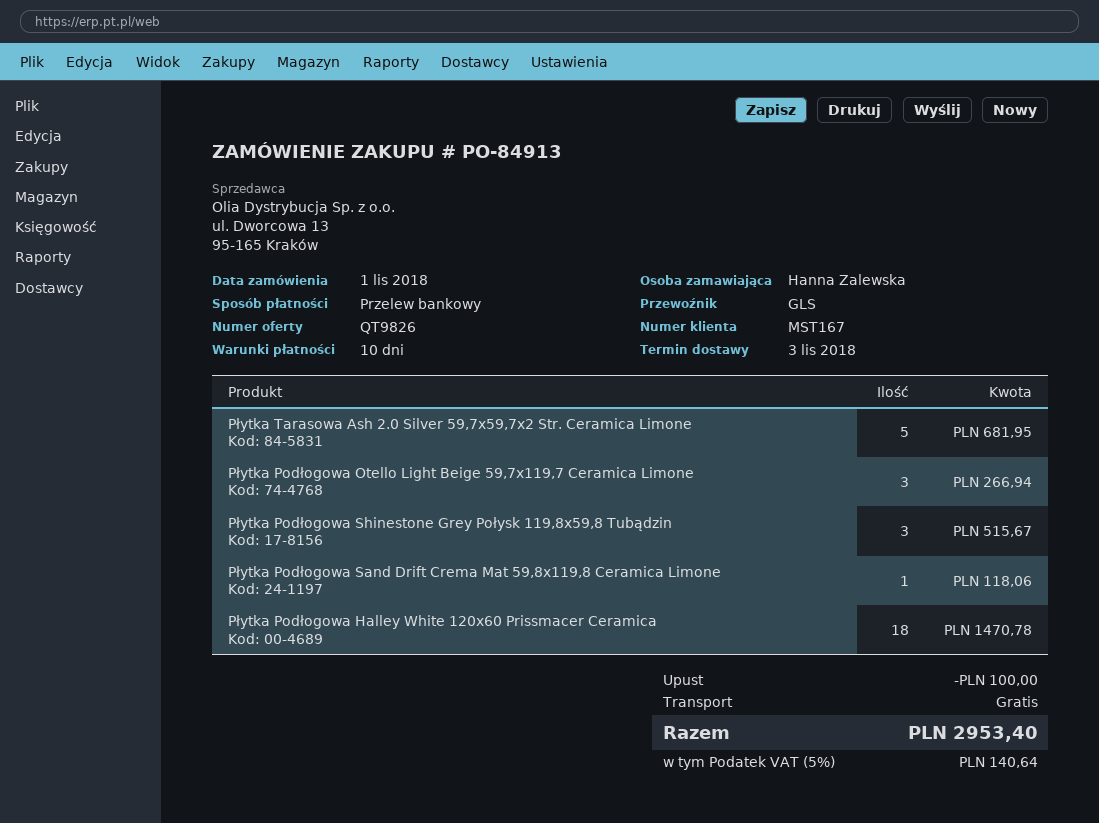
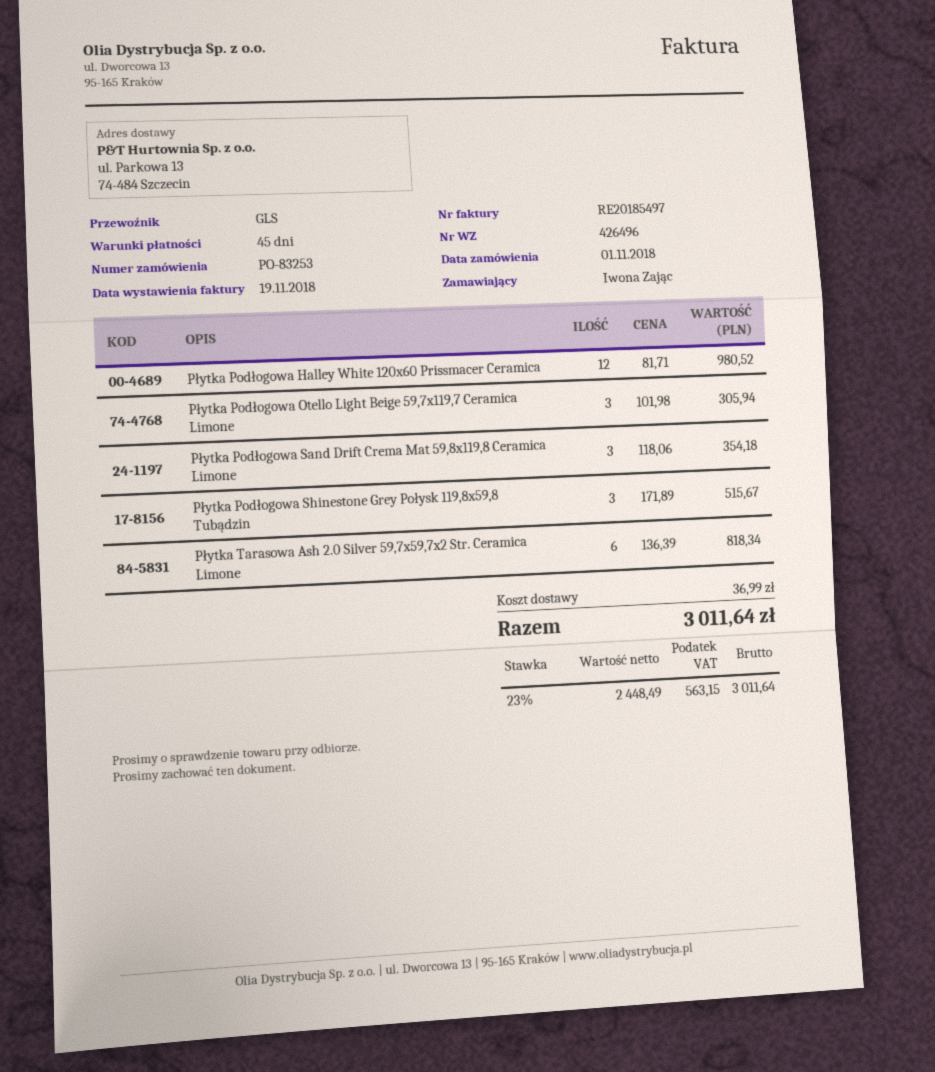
order number: PO-84913 -> PO-83253
payment terms: 10 days -> 45 days
ordered by: Hanna Zalewska -> Iwona Zając
Płytka Tarasowa Ash 2.0 Silver 59,7x59,7x2 Str. Ceramica Limone: 5 for 681.95 -> 6 for 818.34
Płytka Podłogowa Otello Light Beige 59,7x119,7 Ceramica Limone: 3 for 266.94 -> 3 for 305.94
Płytka Podłogowa Sand Drift Crema Mat 59,8x119,8 Ceramica Limone: 1 for 118.06 -> 3 for 354.18
Płytka Podłogowa Halley White 120x60 Prissmacer Ceramica: 18 for 1470.78 -> 12 for 980.52
discount: 100.00 -> none
shipping: 0.00 -> 36.99
tax: 5% = 140.64 -> 23% = 563.15
total: 2953.40 -> 3011.64

